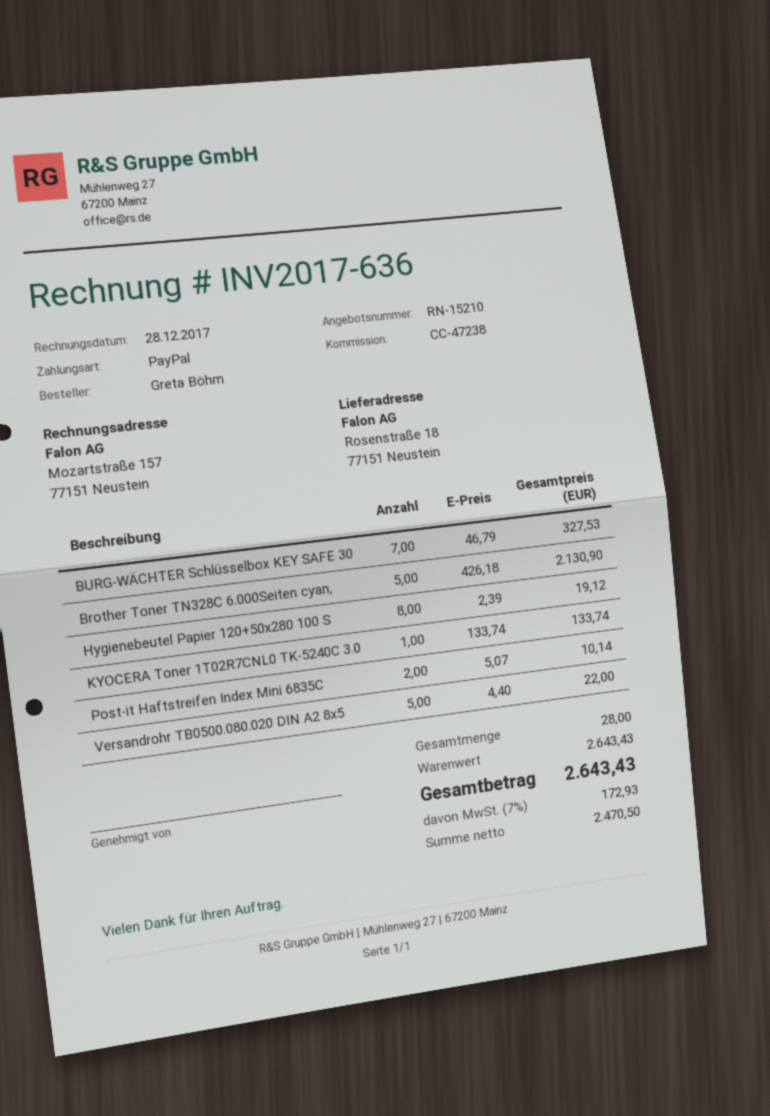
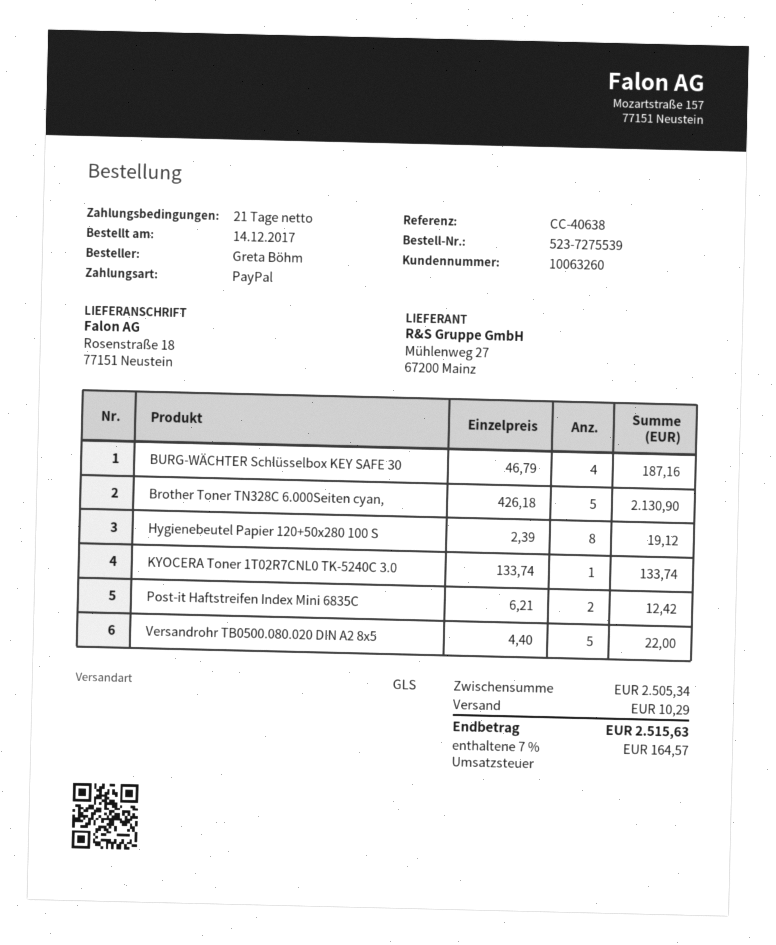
reference: CC-47238 -> CC-40638
BURG-WÄCHTER Schlüsselbox KEY SAFE 30: 7 x 46.79 = 327.53 -> 4 x 46.79 = 187.16
Post-it Haftstreifen Index Mini 6835C: 2 x 5.07 = 10.14 -> 2 x 6.21 = 12.42
subtotal: 2643.43 -> 2505.34
shipping: none -> 10.29
tax: 7% = 172.93 -> 7% = 164.57
total: 2643.43 -> 2515.63

